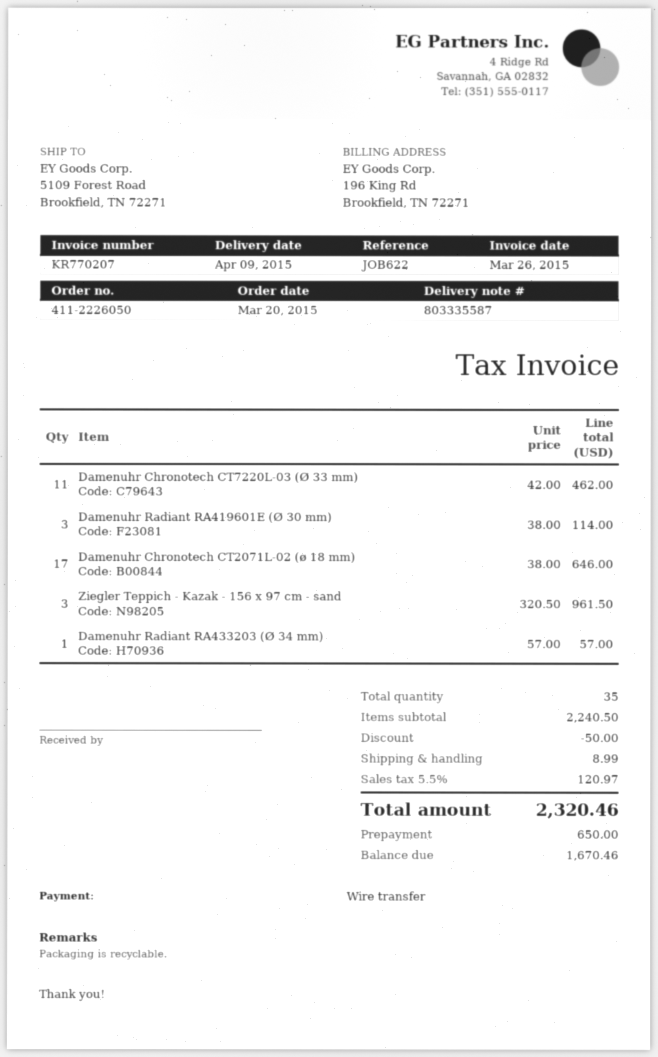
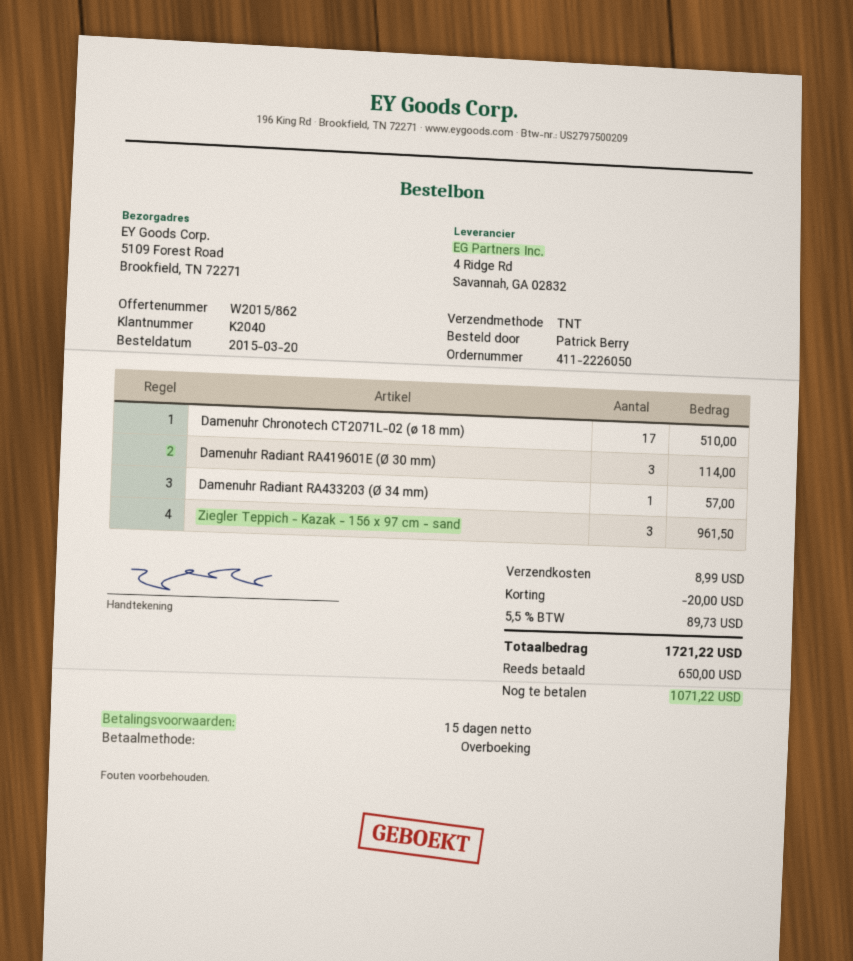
Damenuhr Chronotech CT7220L-03 (Ø 33 mm): 11 for 462.00 -> none
Damenuhr Chronotech CT2071L-02 (ø 18 mm): 17 for 646.00 -> 17 for 510.00
discount: 50.00 -> 20.00
tax: 5.5% = 120.97 -> 5.5% = 89.73
total: 2320.46 -> 1721.22
balance: 1670.46 -> 1071.22

